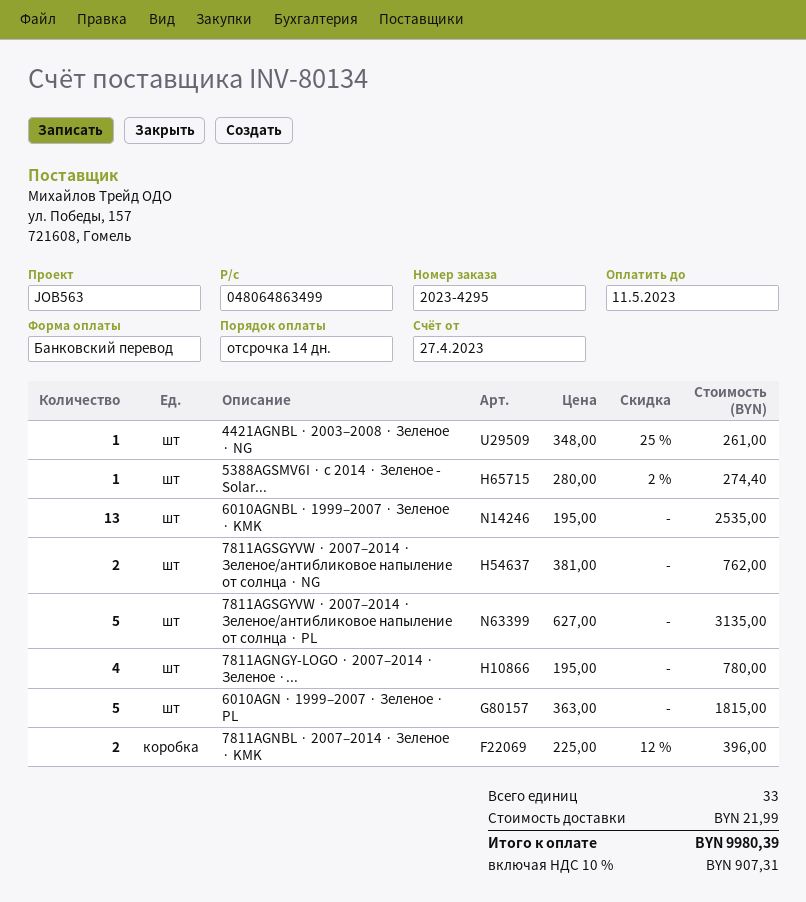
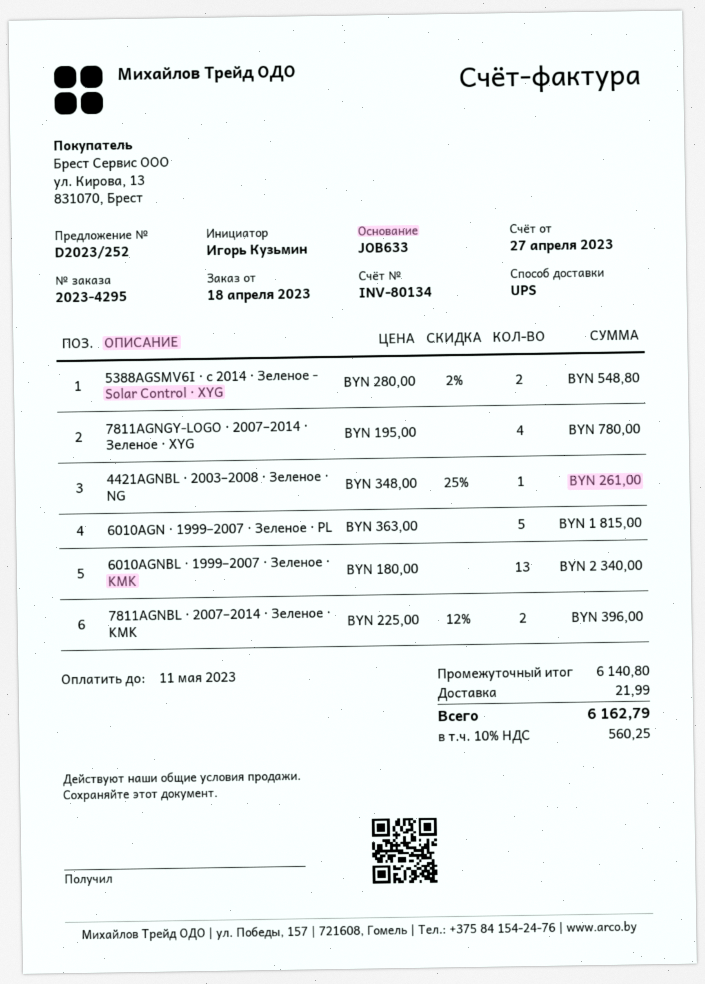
reference: JOB563 -> JOB633
5388AGSMV6I · с 2014 · Зеленое - Solar...: 1 x 280.00 - 2% = 274.40 -> 2 x 280.00 - 2% = 548.80
6010AGNBL · 1999–2007 · Зеленое · KMK: 13 x 195.00 = 2535.00 -> 13 x 180.00 = 2340.00
7811AGSGYVW · 2007–2014 · Зеленое/антибликовое напыление от солнца · NG: 2 x 381.00 = 762.00 -> none
7811AGSGYVW · 2007–2014 · Зеленое/антибликовое напыление от солнца · PL: 5 x 627.00 = 3135.00 -> none
tax: 10% = 907.31 -> 10% = 560.25
total: 9980.39 -> 6162.79

